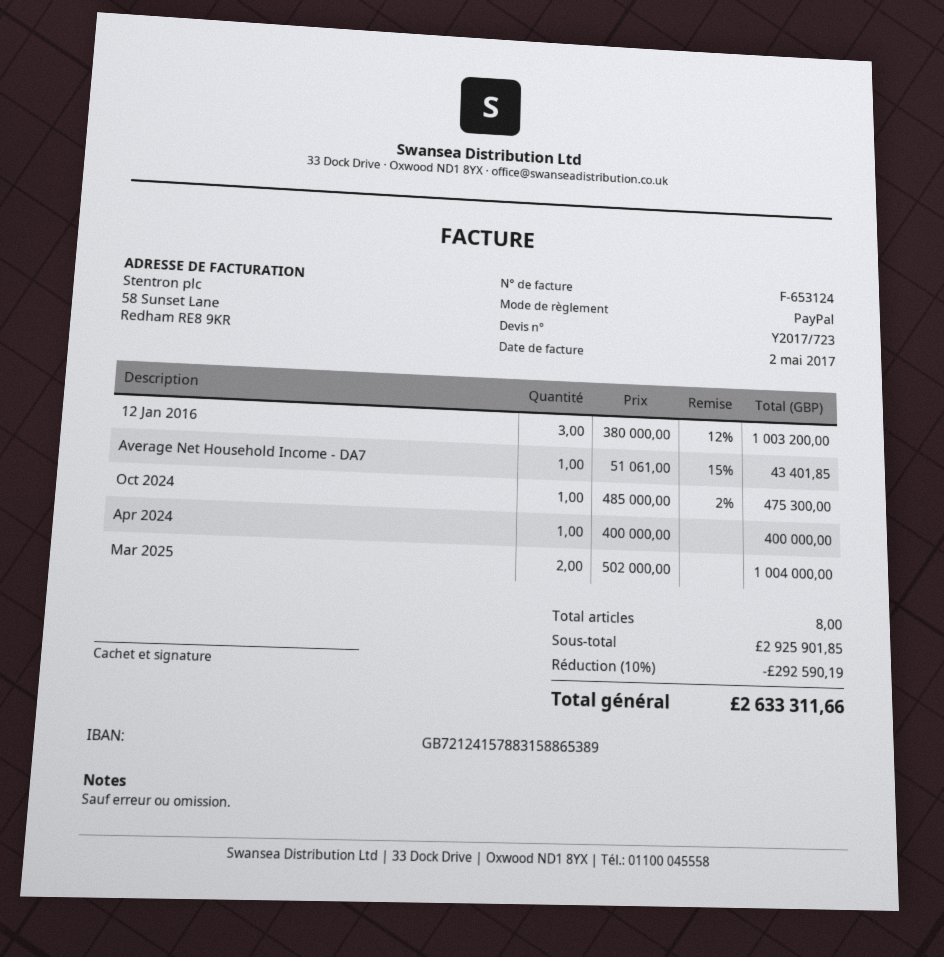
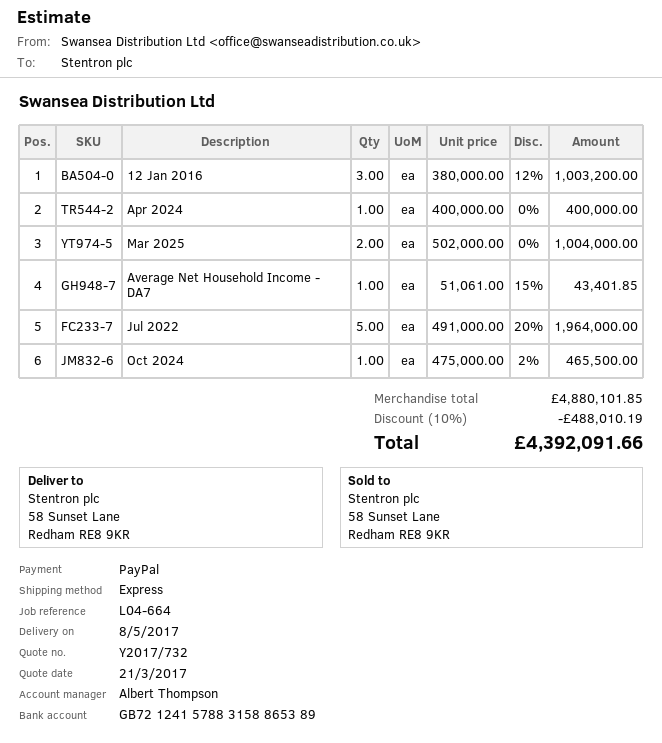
quote number: Y2017/723 -> Y2017/732
Oct 2024: 1 x 485000.00 - 2% = 475300.00 -> 1 x 475000.00 - 2% = 465500.00
Jul 2022: none -> 5 x 491000.00 - 20% = 1964000.00
subtotal: 2925901.85 -> 4880101.85
discount: 10% = 292590.19 -> 10% = 488010.19
total: 2633311.66 -> 4392091.66

